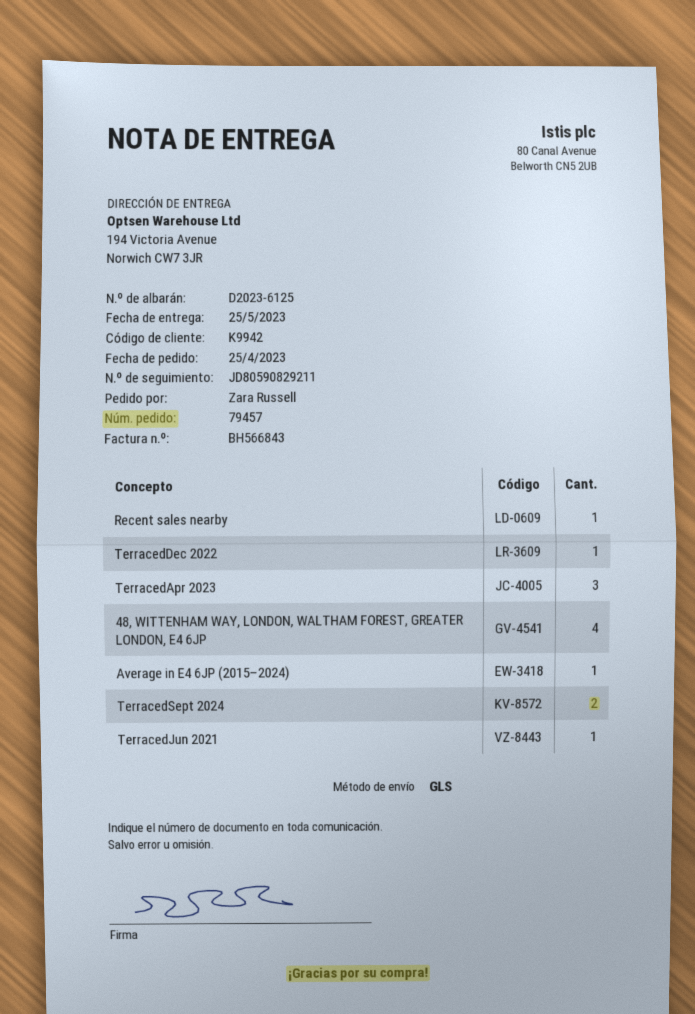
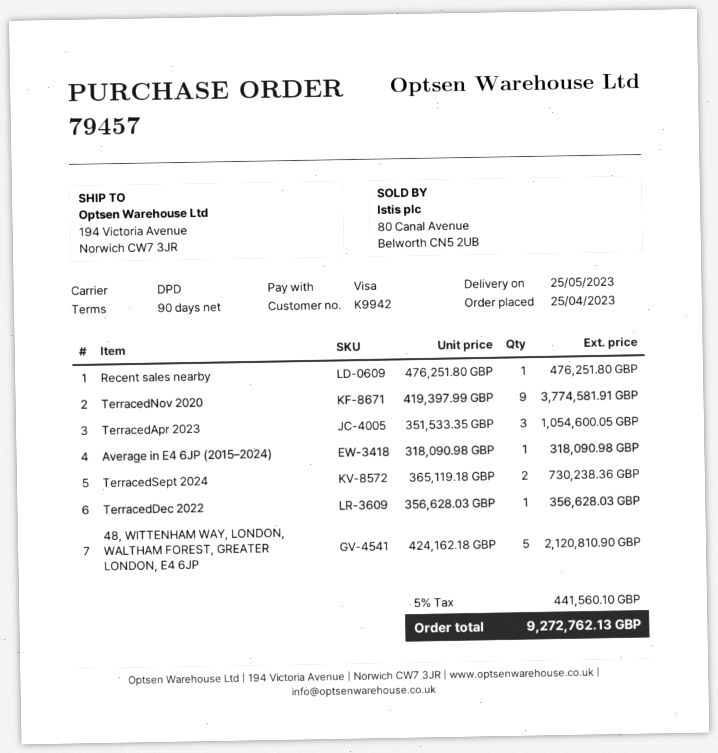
shipping method: GLS -> DPD
48, WITTENHAM WAY, LONDON, WALTHAM FOREST, GREATER LONDON, E4 6JP: 4 -> 5
TerracedJun 2021: 1 -> none
TerracedNov 2020: none -> 9

